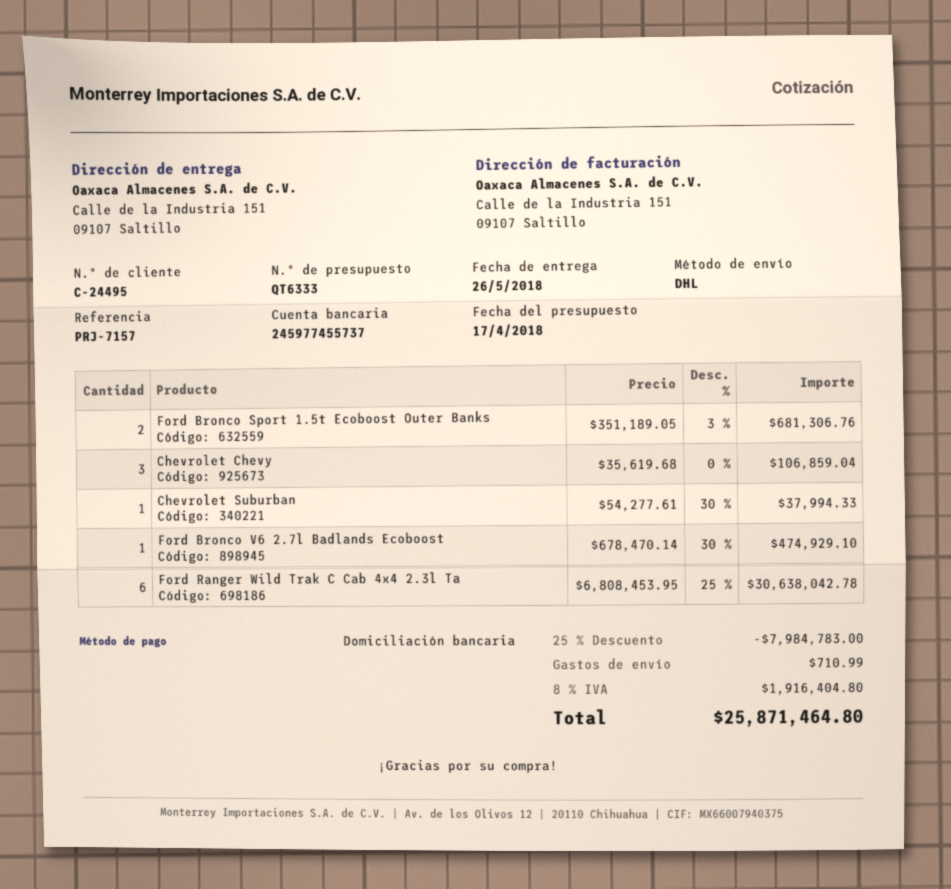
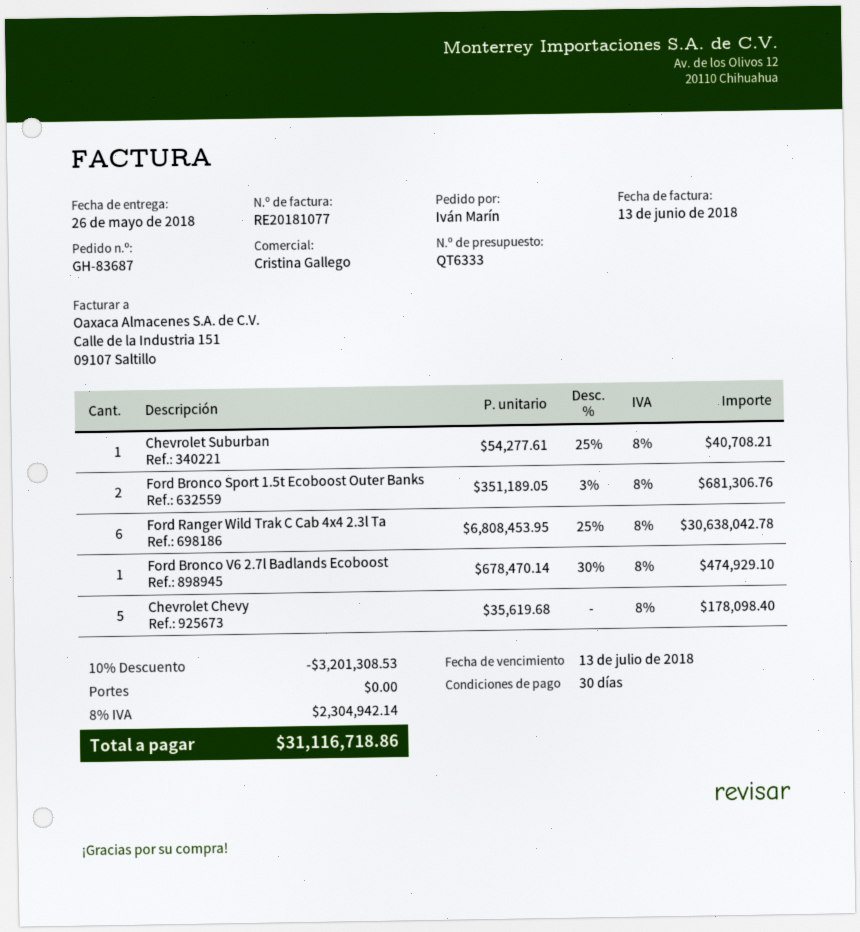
Chevrolet Chevy: 3 x 35619.68 = 106859.04 -> 5 x 35619.68 = 178098.40
Chevrolet Suburban: 1 x 54277.61 - 30% = 37994.33 -> 1 x 54277.61 - 25% = 40708.21
discount: 25% = 7984783.00 -> 10% = 3201308.53
shipping: 710.99 -> 0.00
tax: 8% = 1916404.80 -> 8% = 2304942.14
total: 25871464.80 -> 31116718.86

